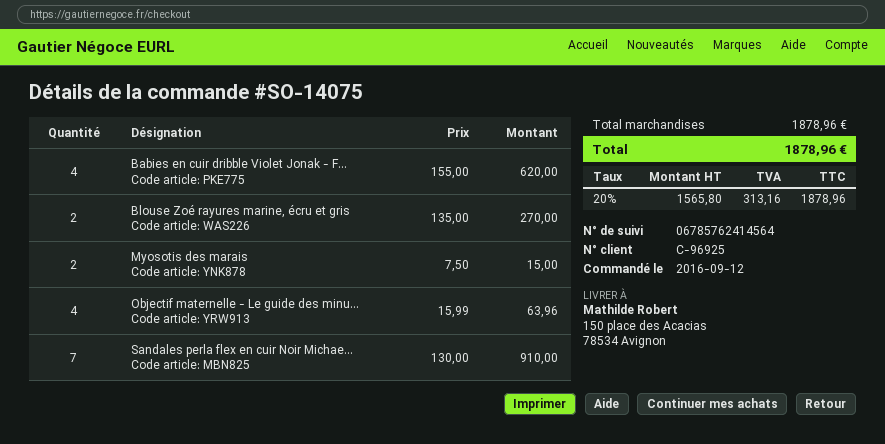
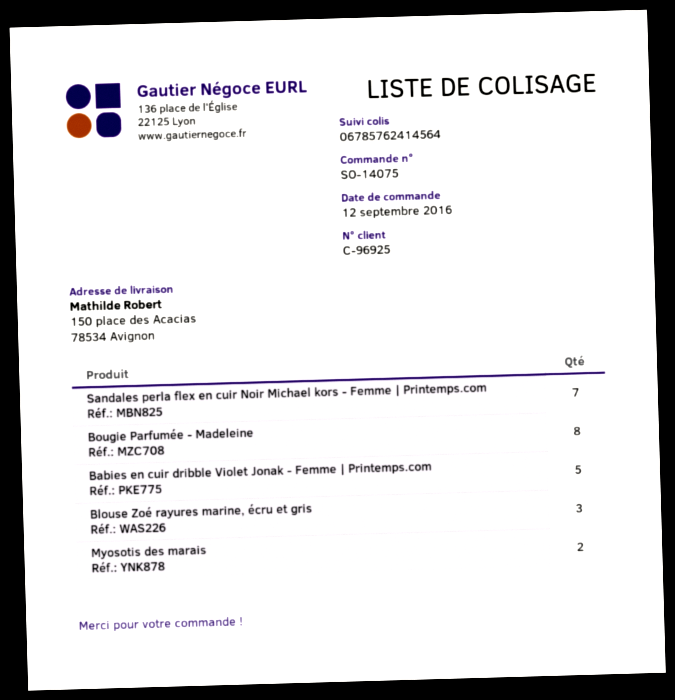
Babies en cuir dribble Violet Jonak - F...: 4 -> 5
Blouse Zoé rayures marine, écru et gris: 2 -> 3
Objectif maternelle - Le guide des minu...: 4 -> none
Bougie Parfumée - Madeleine: none -> 8

